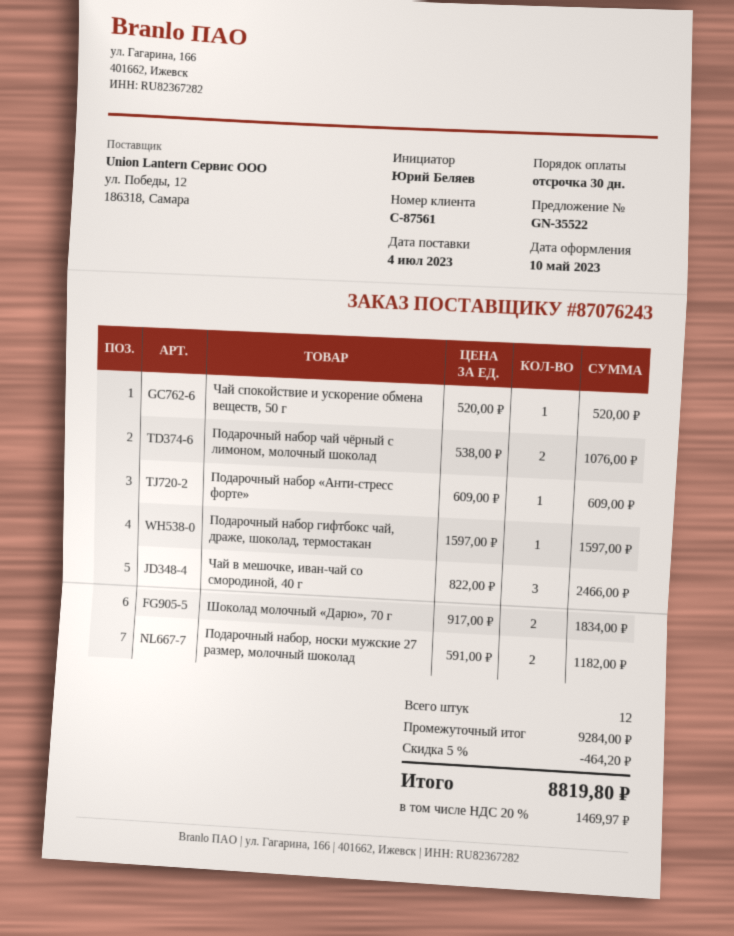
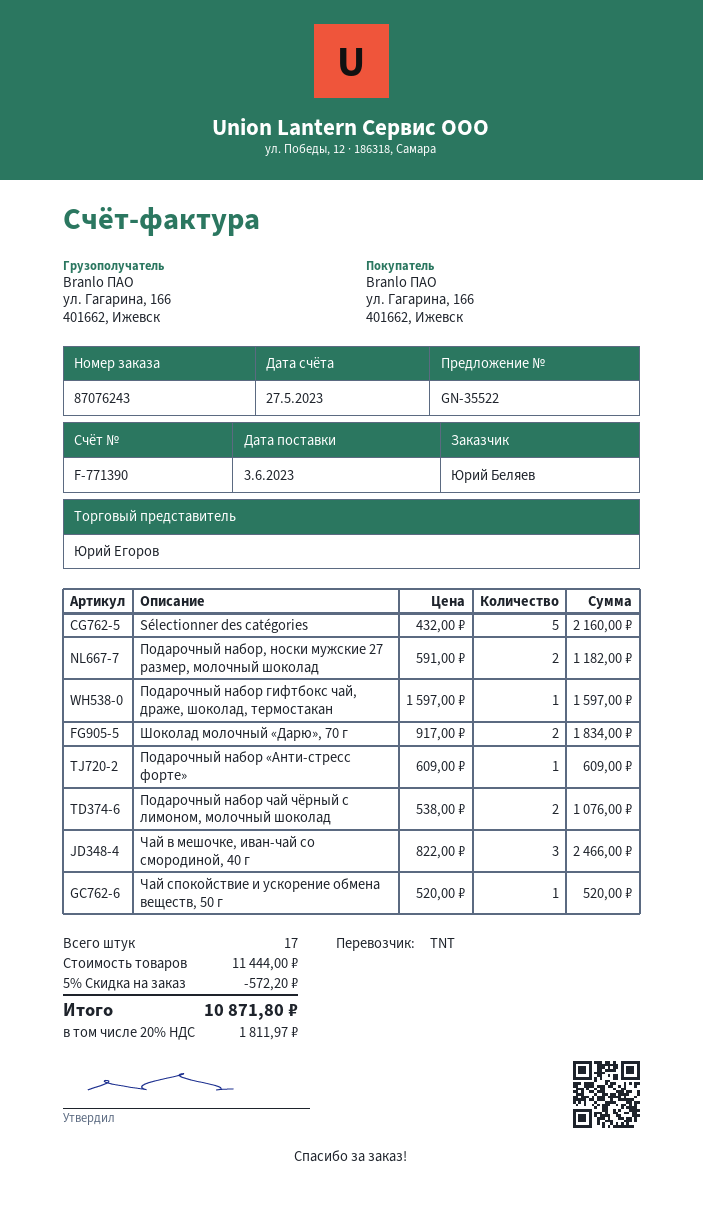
delivery date: 2023-07-04 -> 2023-06-03
Sélectionner des catégories: none -> 5 x 432.00 = 2160.00
total quantity: 12 -> 17
subtotal: 9284.00 -> 11444.00
discount: 5% = 464.20 -> 5% = 572.20
tax: 20% = 1469.97 -> 20% = 1811.97
total: 8819.80 -> 10871.80

